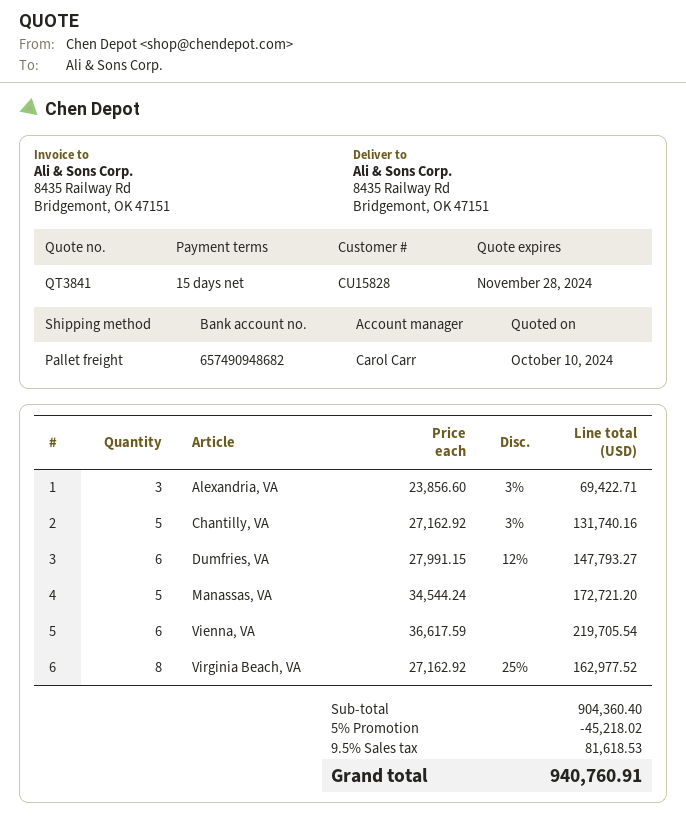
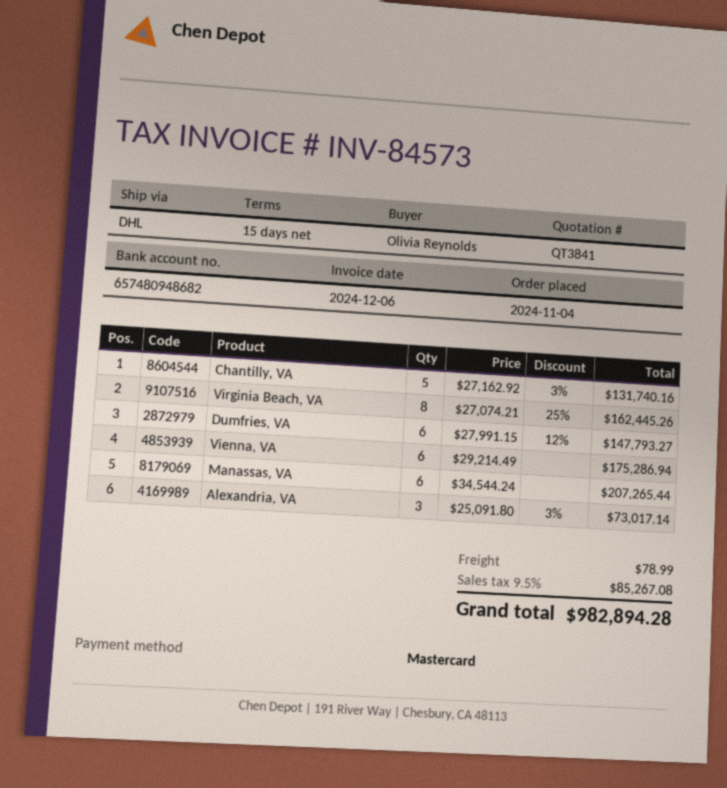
bank account: 657490948682 -> 657480948682
shipping method: pallet freight -> DHL
Alexandria, VA: 3 x 23856.60 - 3% = 69422.71 -> 3 x 25091.80 - 3% = 73017.14
Manassas, VA: 5 x 34544.24 = 172721.20 -> 6 x 34544.24 = 207265.44
Vienna, VA: 6 x 36617.59 = 219705.54 -> 6 x 29214.49 = 175286.94
Virginia Beach, VA: 8 x 27162.92 - 25% = 162977.52 -> 8 x 27074.21 - 25% = 162445.26
discount: 5% = 45218.02 -> none
shipping: none -> 78.99
tax: 9.5% = 81618.53 -> 9.5% = 85267.08
total: 940760.91 -> 982894.28

